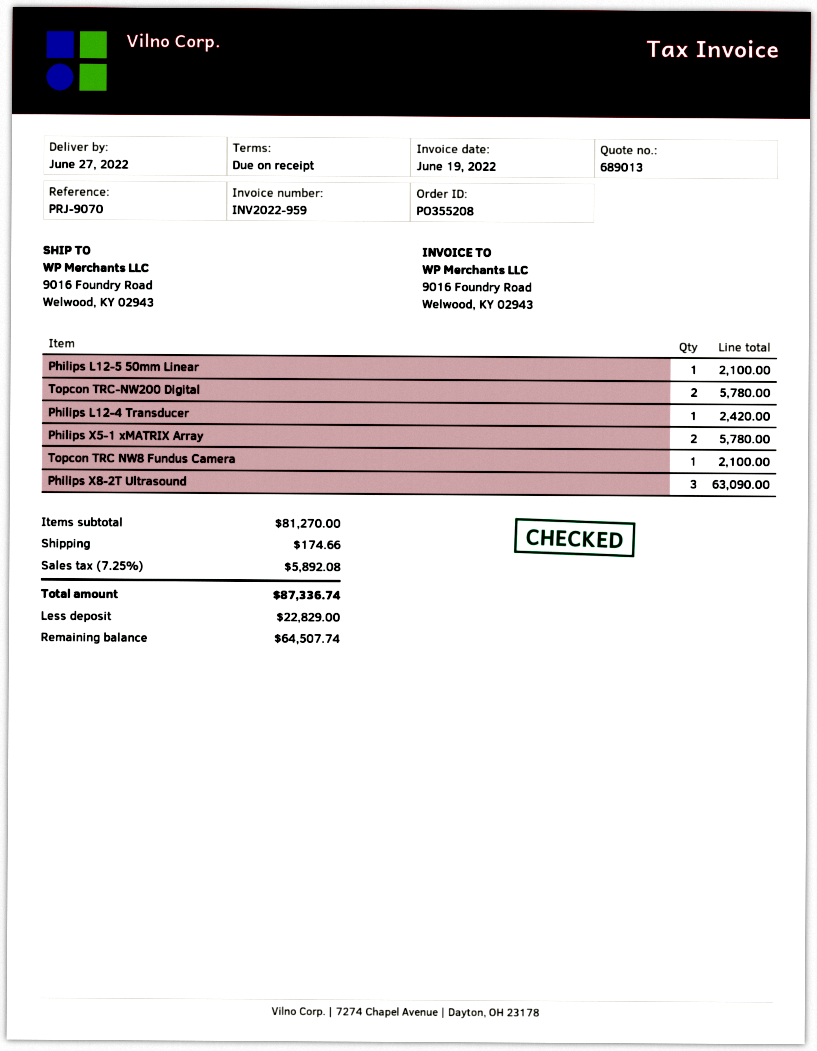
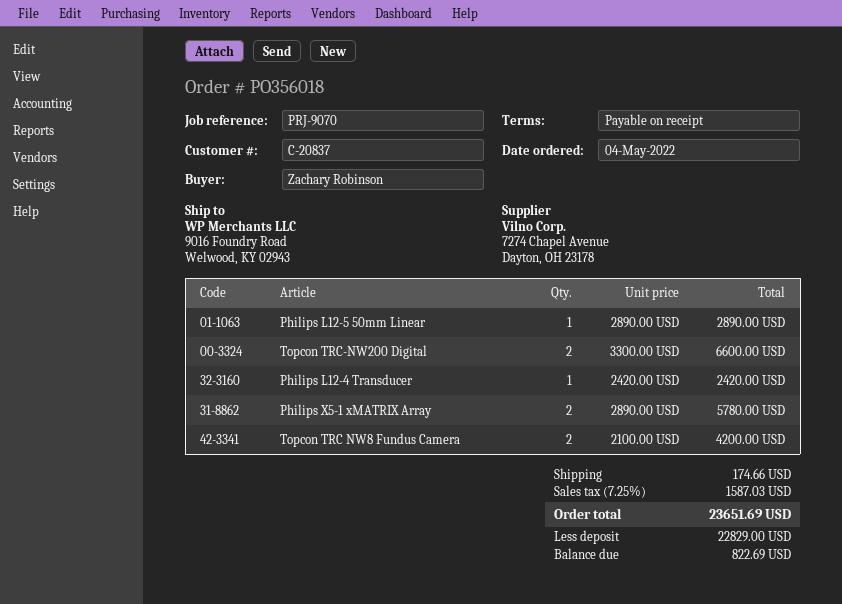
order number: PO355208 -> PO356018
Philips L12-5 50mm Linear: 1 for 2100.00 -> 1 for 2890.00
Topcon TRC-NW200 Digital: 2 for 5780.00 -> 2 for 6600.00
Topcon TRC NW8 Fundus Camera: 1 for 2100.00 -> 2 for 4200.00
Philips X8-2T Ultrasound: 3 for 63090.00 -> none
tax: 7.25% = 5892.08 -> 7.25% = 1587.03
total: 87336.74 -> 23651.69
balance: 64507.74 -> 822.69

